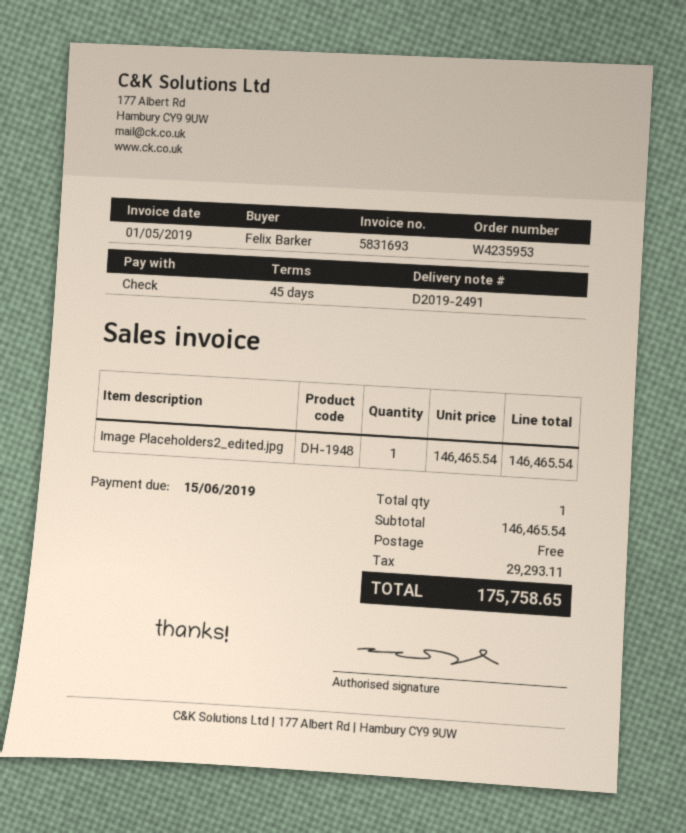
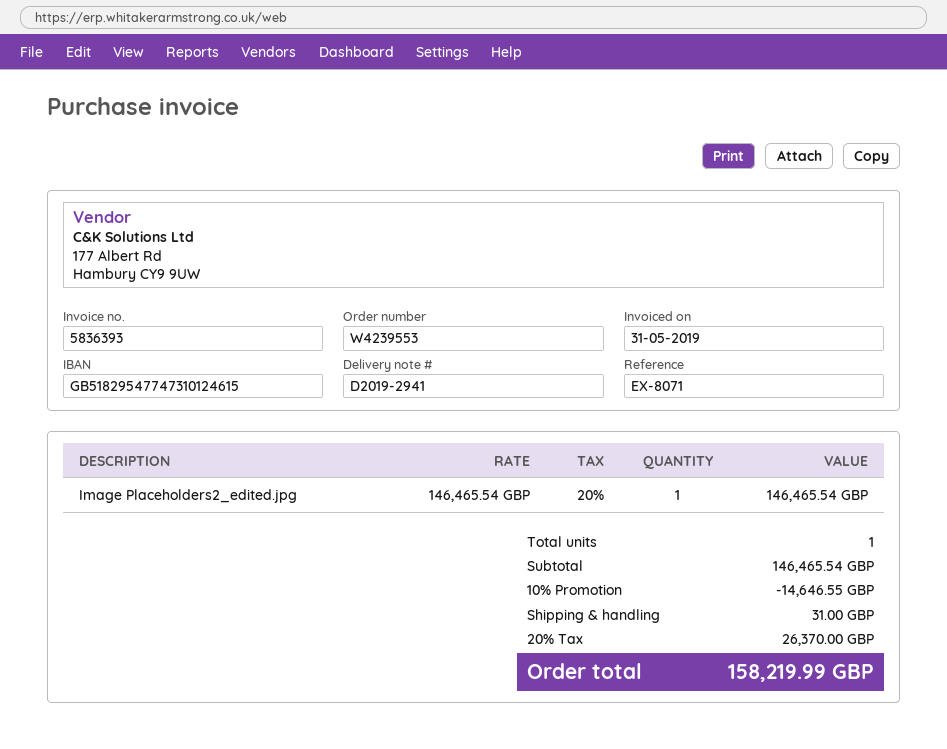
order number: W4235953 -> W4239553
delivery note number: D2019-2491 -> D2019-2941
invoice number: 5831693 -> 5836393
invoice date: 2019-05-01 -> 2019-05-31
discount: none -> 10% = 14646.55
shipping: 0.00 -> 31.00
tax: 29293.11 -> 26370.00
total: 175758.65 -> 158219.99

